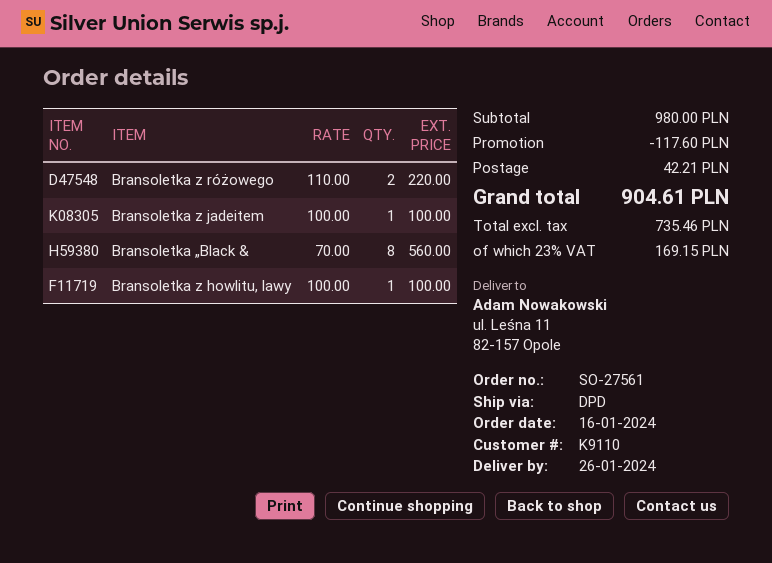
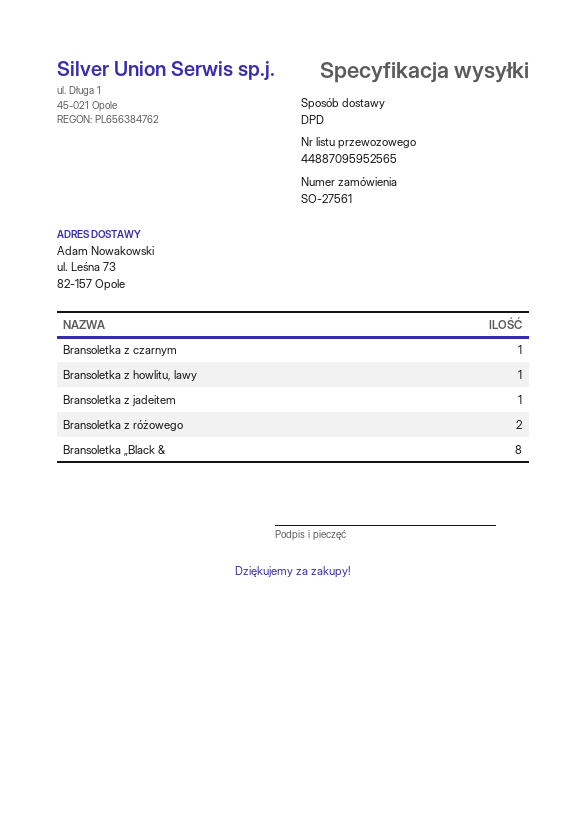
ship to: ul. Leśna 11, 82-157 Opole -> ul. Leśna 73, 82-157 Opole
Bransoletka z czarnym: none -> 1

